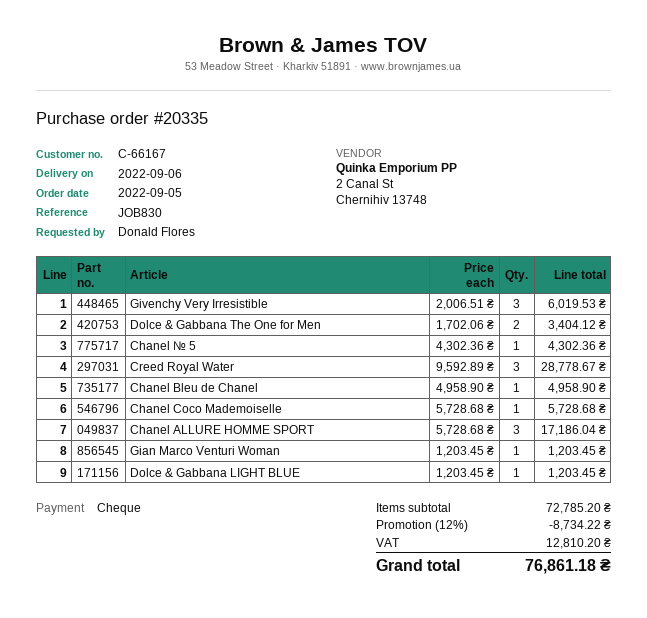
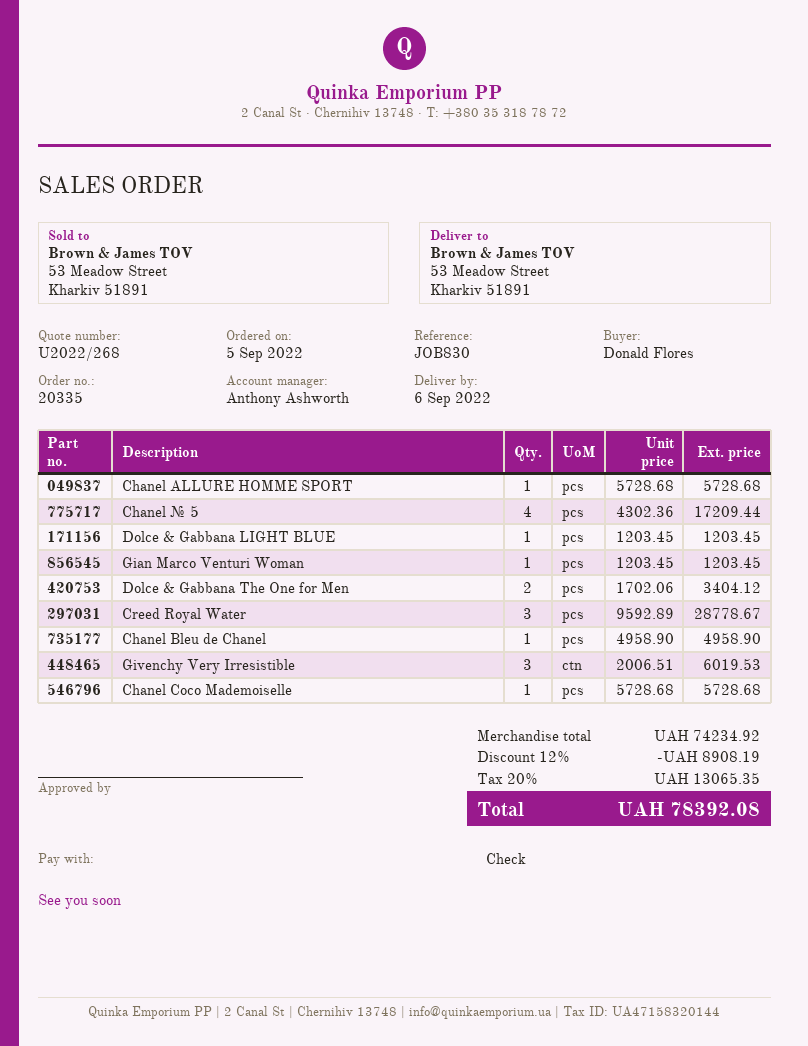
Chanel № 5: 1 x 4302.36 = 4302.36 -> 4 x 4302.36 = 17209.44
Chanel ALLURE HOMME SPORT: 3 x 5728.68 = 17186.04 -> 1 x 5728.68 = 5728.68
subtotal: 72785.20 -> 74234.92
discount: 12% = 8734.22 -> 12% = 8908.19
tax: 12810.20 -> 13065.35
total: 76861.18 -> 78392.08

